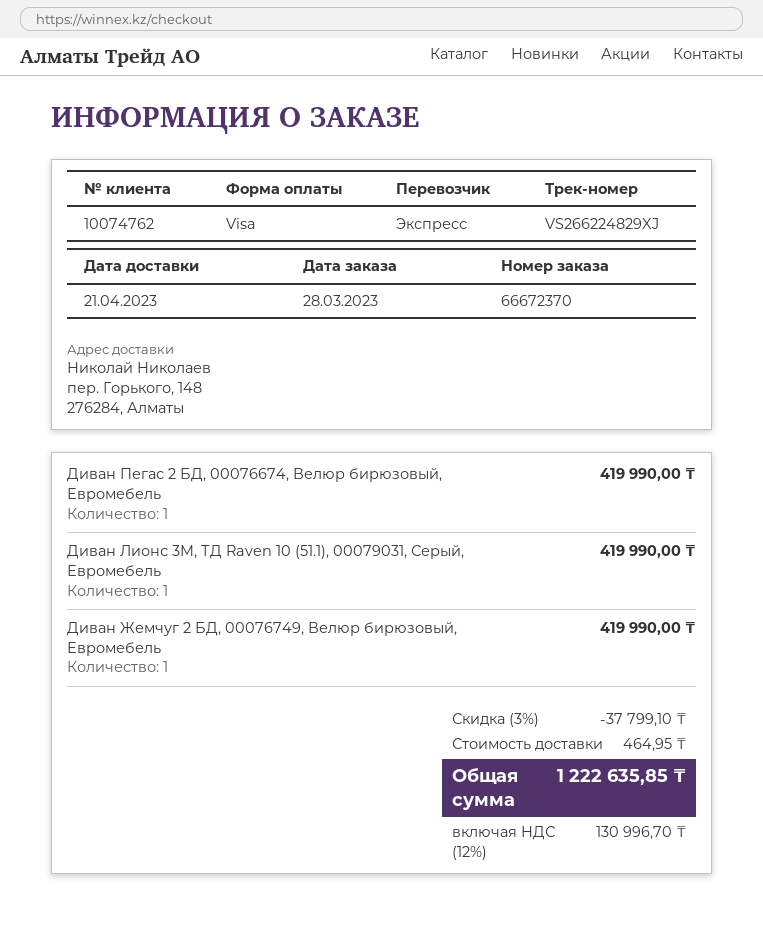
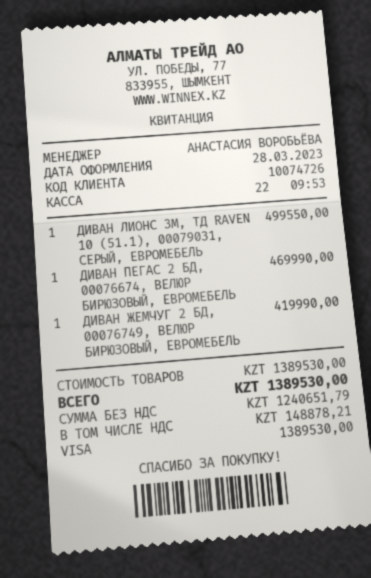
customer number: 10074762 -> 10074726
Диван Пегас 2 БД, 00076674, Велюр бирюзовый, Евромебель: 1 for 419990.00 -> 1 for 469990.00
Диван Лионс 3М, ТД Raven 10 (51.1), 00079031, Серый, Евромебель: 1 for 419990.00 -> 1 for 499550.00
discount: 3% = 37799.10 -> none
shipping: 464.95 -> none
tax: 130996.70 -> 148878.21
total: 1222635.85 -> 1389530.00

